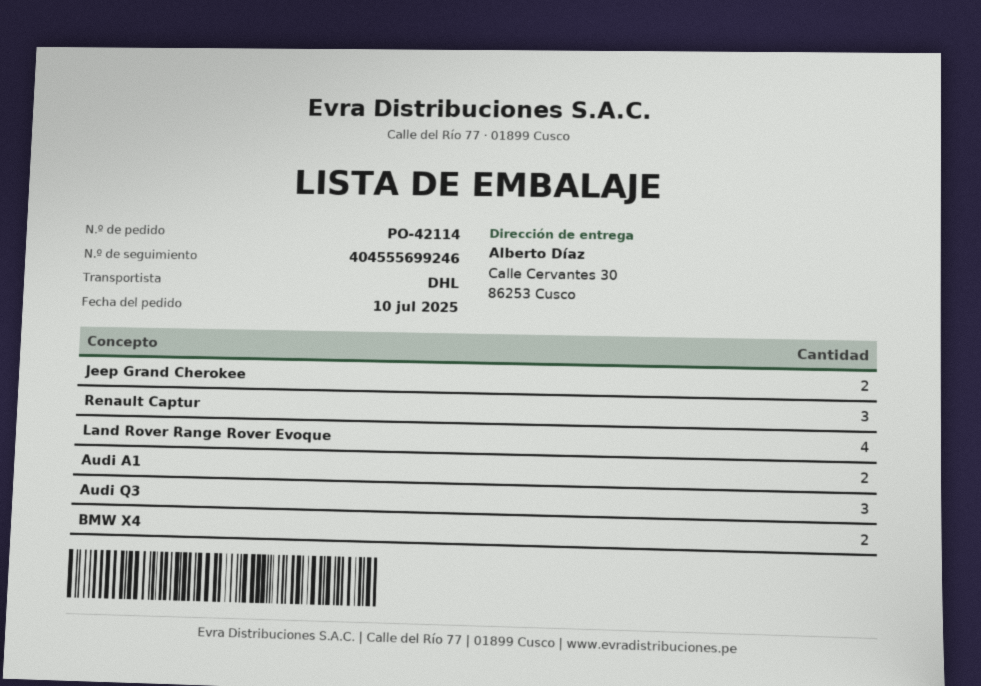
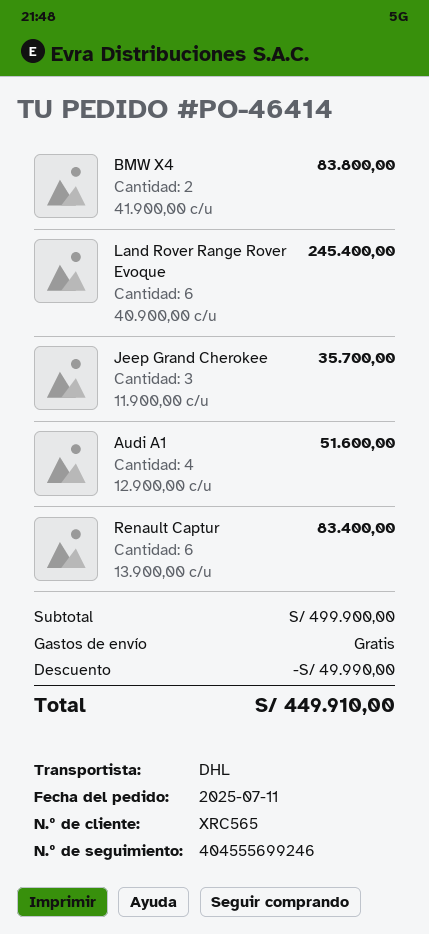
order number: PO-42114 -> PO-46414
order date: 2025-07-10 -> 2025-07-11
Jeep Grand Cherokee: 2 -> 3
Renault Captur: 3 -> 6
Land Rover Range Rover Evoque: 4 -> 6
Audi A1: 2 -> 4
Audi Q3: 3 -> none

